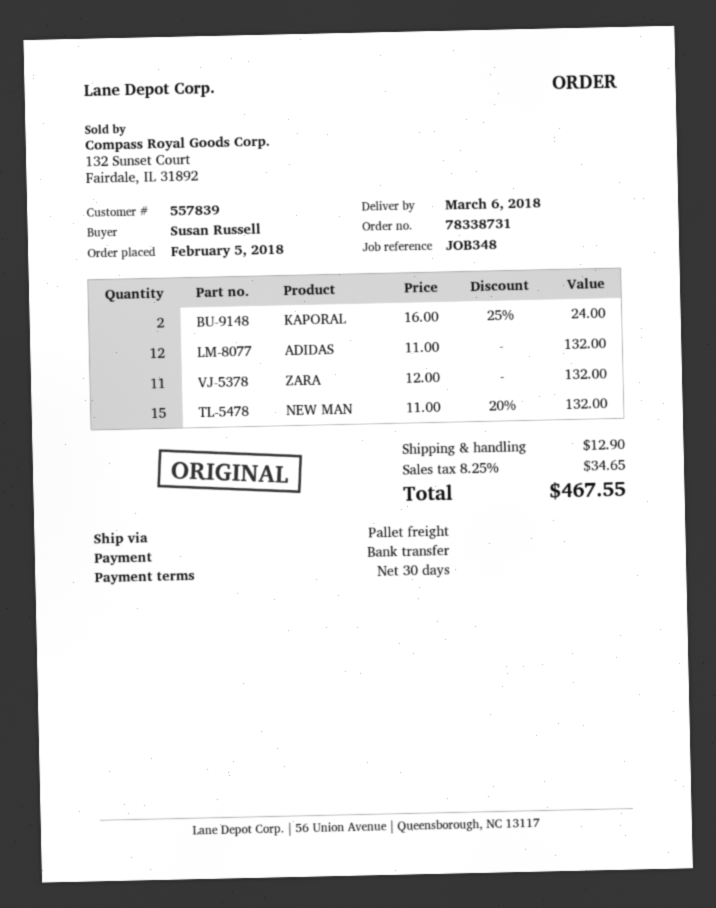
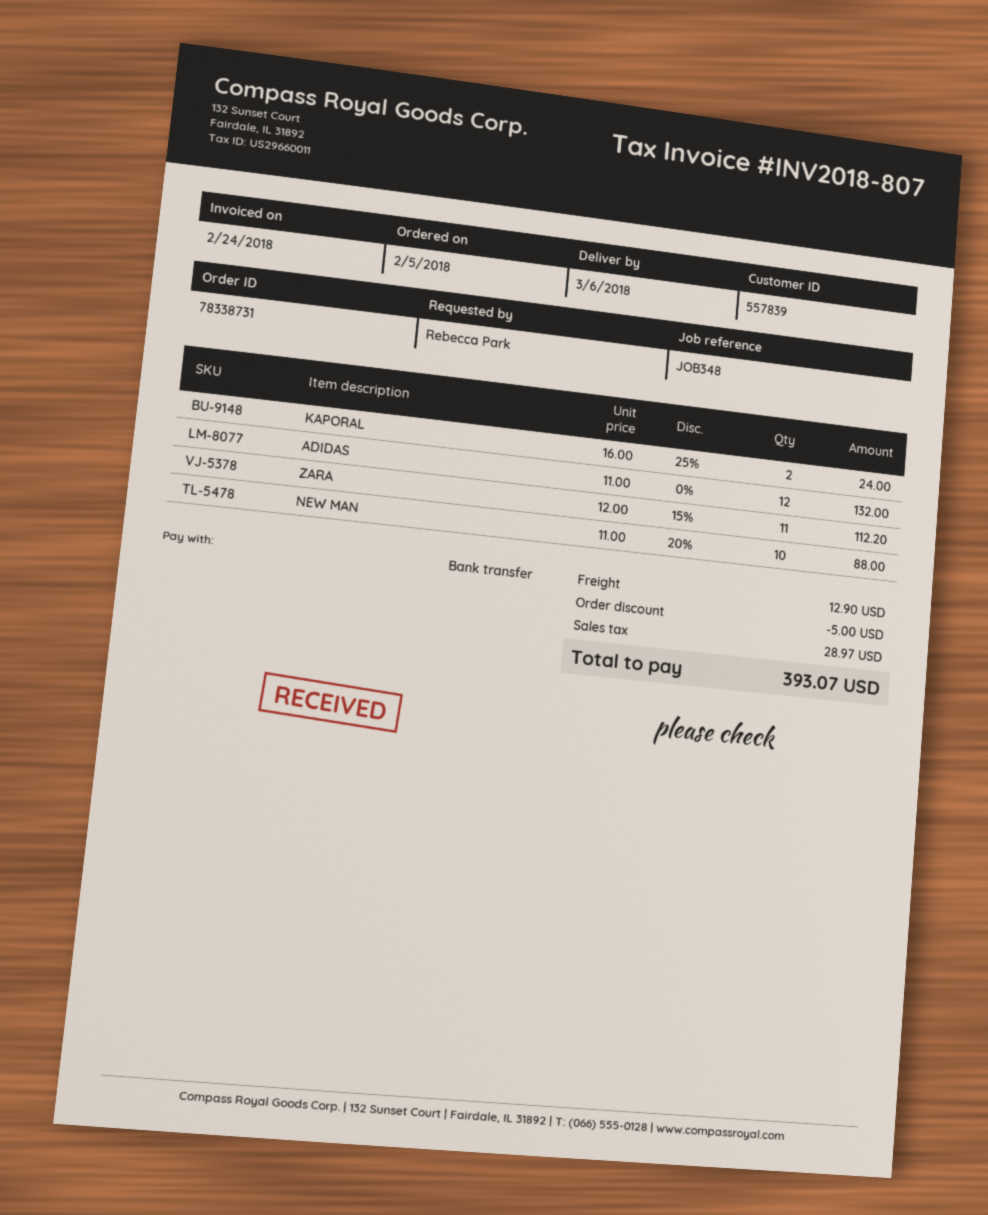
ordered by: Susan Russell -> Rebecca Park
ZARA: 11 x 12.00 = 132.00 -> 11 x 12.00 - 15% = 112.20
NEW MAN: 15 x 11.00 - 20% = 132.00 -> 10 x 11.00 - 20% = 88.00
discount: none -> 5.00
tax: 34.65 -> 28.97
total: 467.55 -> 393.07

